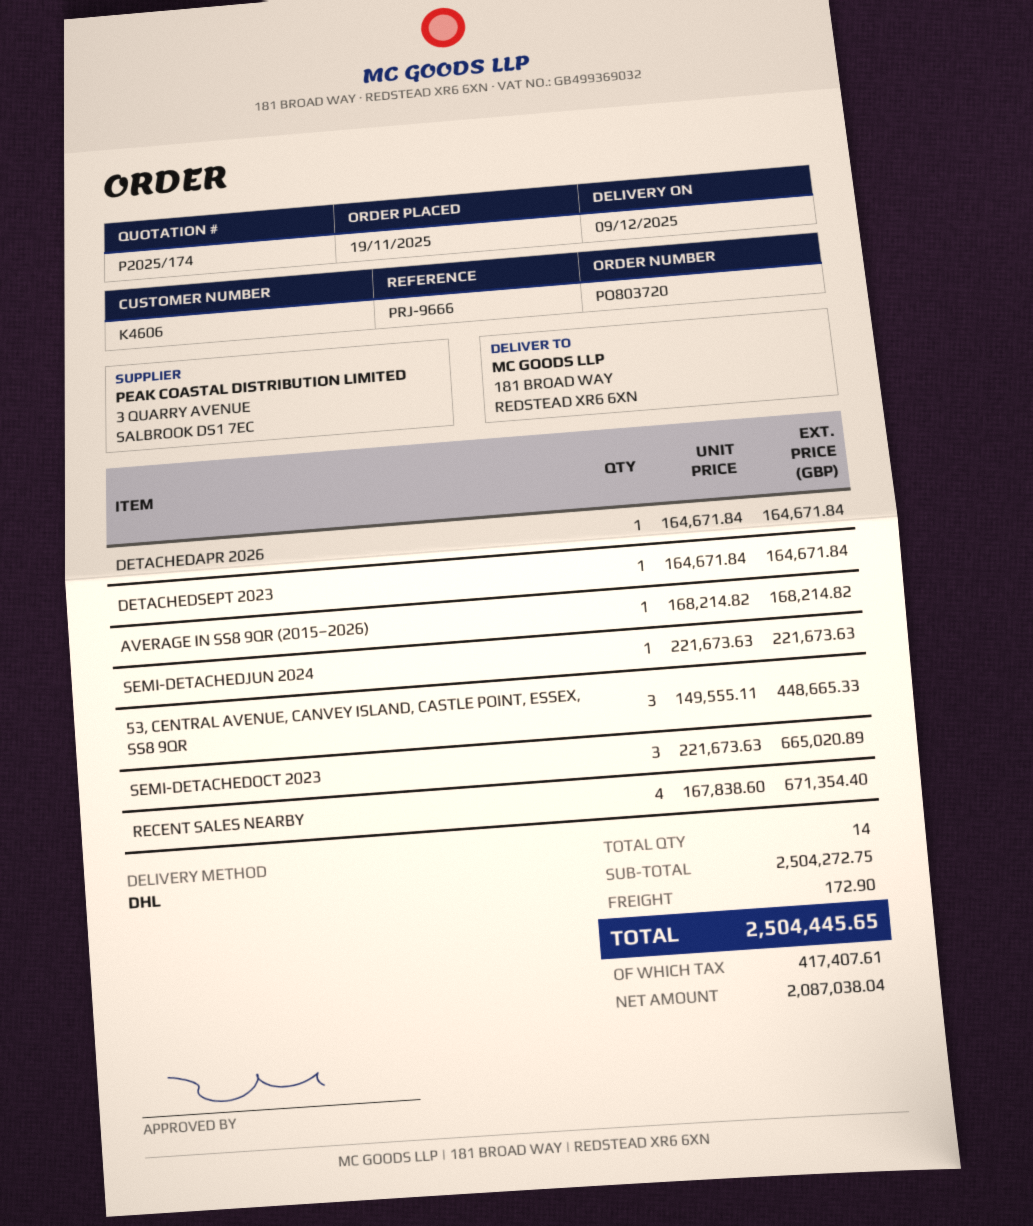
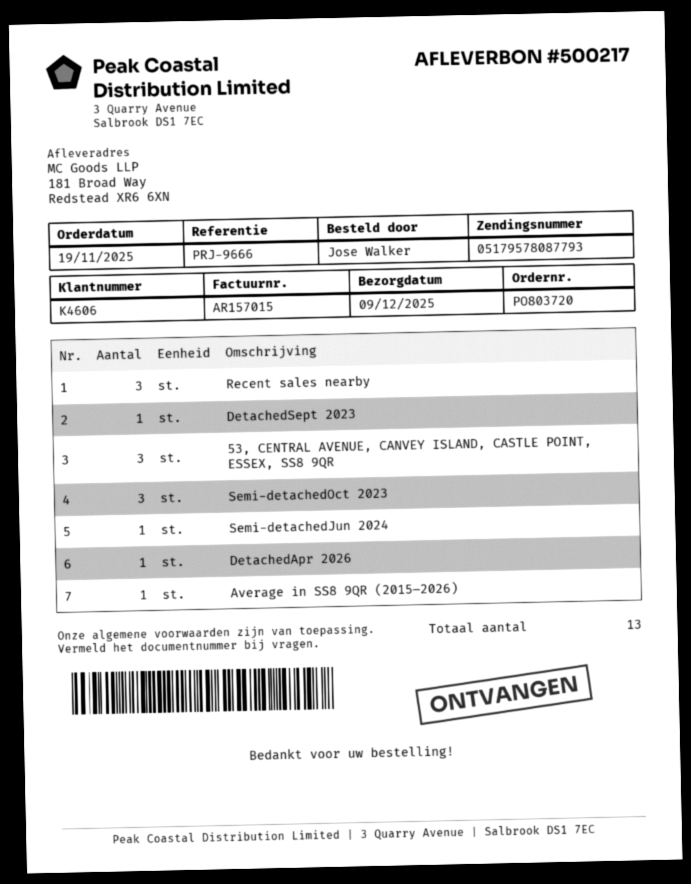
RECENT SALES NEARBY: 4 -> 3
total quantity: 14 -> 13

